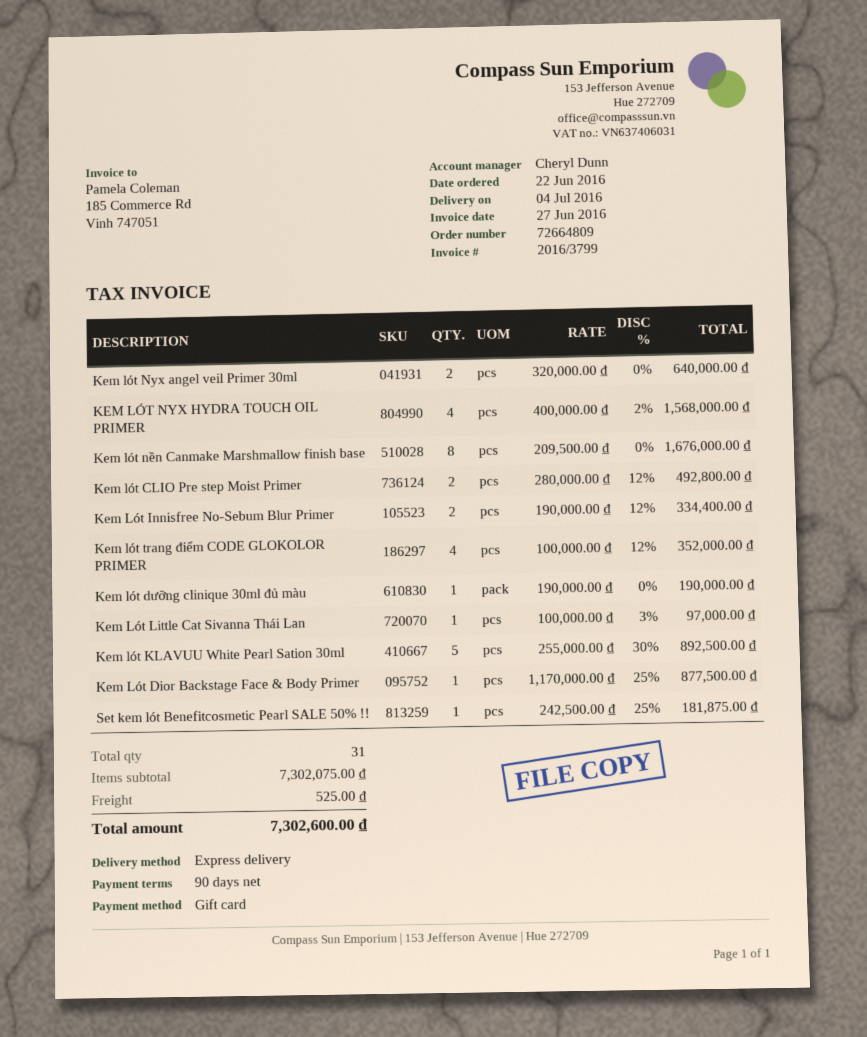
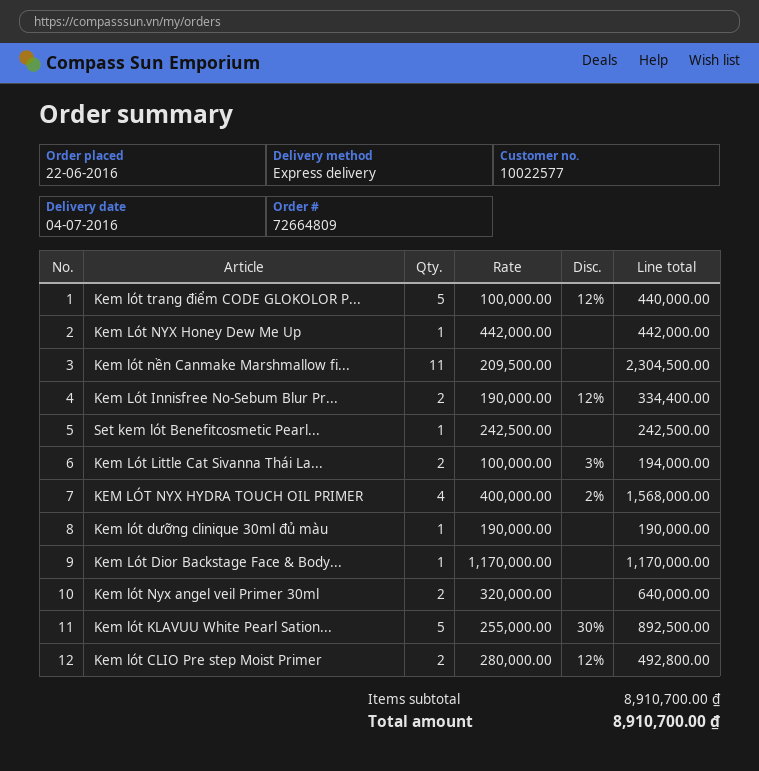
Kem lót nền Canmake Marshmallow finish base: 8 x 209500.00 = 1676000.00 -> 11 x 209500.00 = 2304500.00
Kem lót trang điểm CODE GLOKOLOR PRIMER: 4 x 100000.00 - 12% = 352000.00 -> 5 x 100000.00 - 12% = 440000.00
Kem Lót Little Cat Sivanna Thái Lan: 1 x 100000.00 - 3% = 97000.00 -> 2 x 100000.00 - 3% = 194000.00
Kem Lót Dior Backstage Face & Body Primer: 1 x 1170000.00 - 25% = 877500.00 -> 1 x 1170000.00 = 1170000.00
Set kem lót Benefitcosmetic Pearl SALE 50% !!: 1 x 242500.00 - 25% = 181875.00 -> 1 x 242500.00 = 242500.00
Kem Lót NYX Honey Dew Me Up: none -> 1 x 442000.00 = 442000.00
subtotal: 7302075.00 -> 8910700.00
shipping: 525.00 -> none
total: 7302600.00 -> 8910700.00

